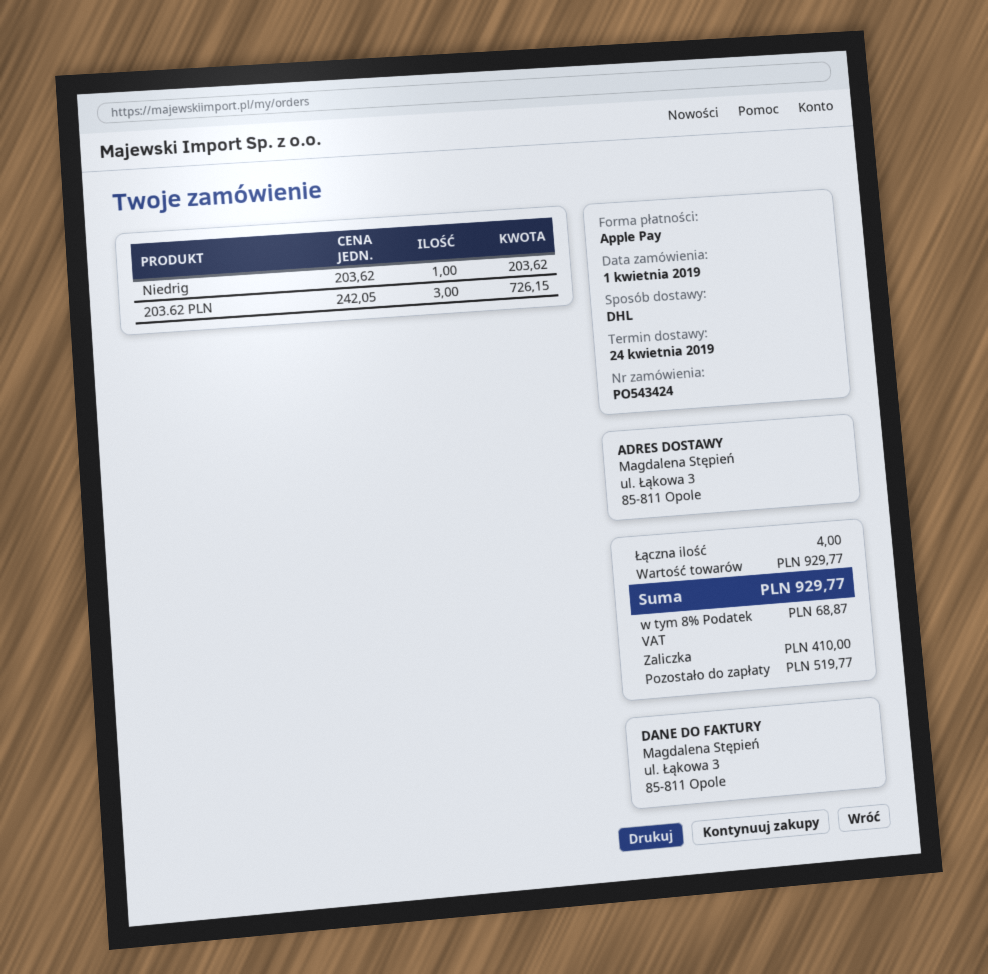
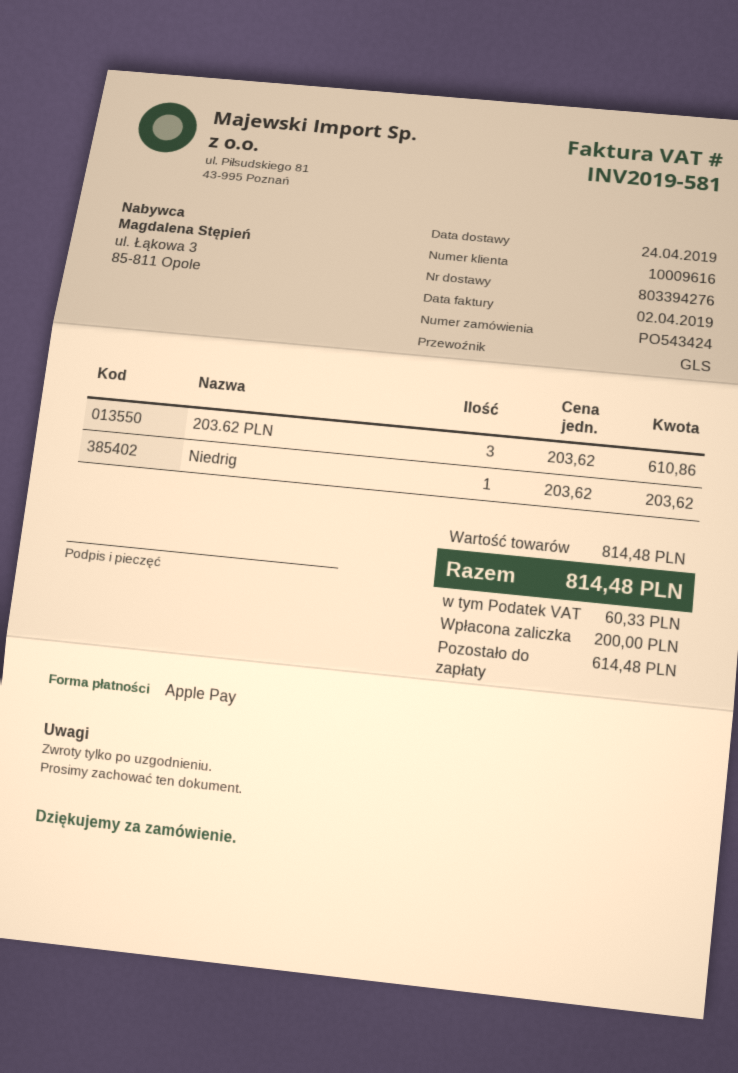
shipping method: DHL -> GLS
203.62 PLN: 3 x 242.05 = 726.15 -> 3 x 203.62 = 610.86
subtotal: 929.77 -> 814.48
tax: 68.87 -> 60.33
total: 929.77 -> 814.48
deposit: 410.00 -> 200.00
balance: 519.77 -> 614.48

